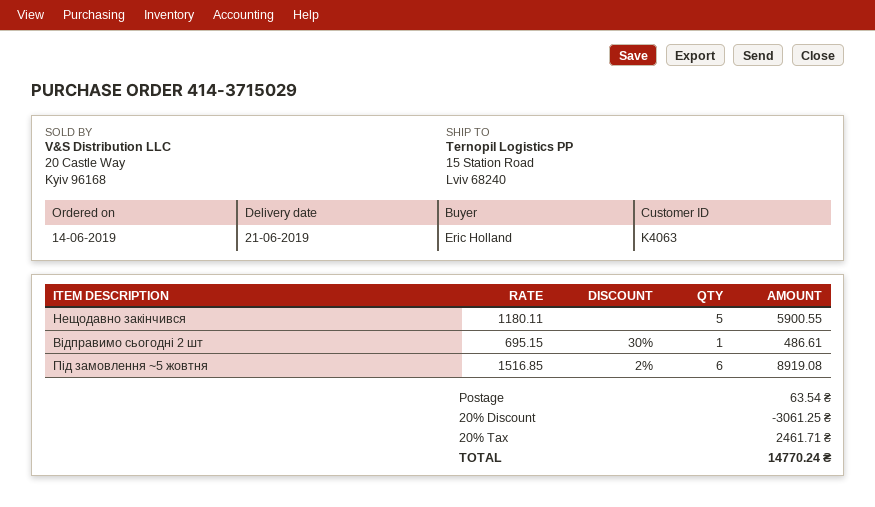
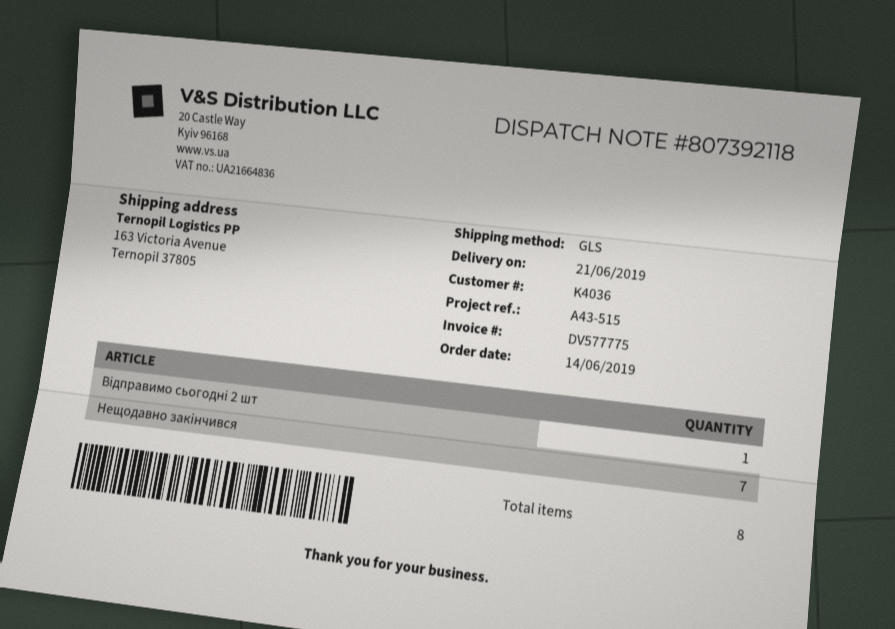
customer number: K4063 -> K4036
ship to: 15 Station Road, Lviv 68240 -> 163 Victoria Avenue, Ternopil 37805
Нещодавно закінчився: 5 -> 7
Під замовлення ~5 жовтня: 6 -> none

